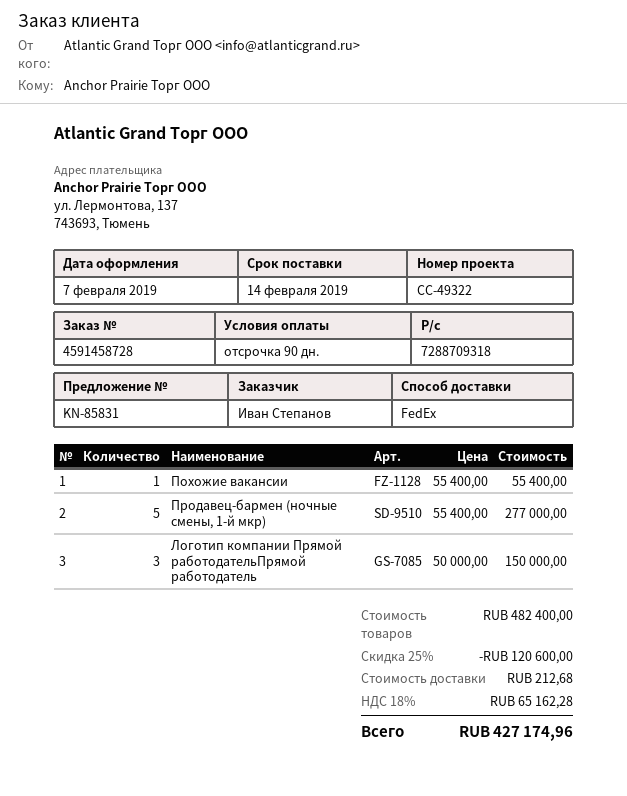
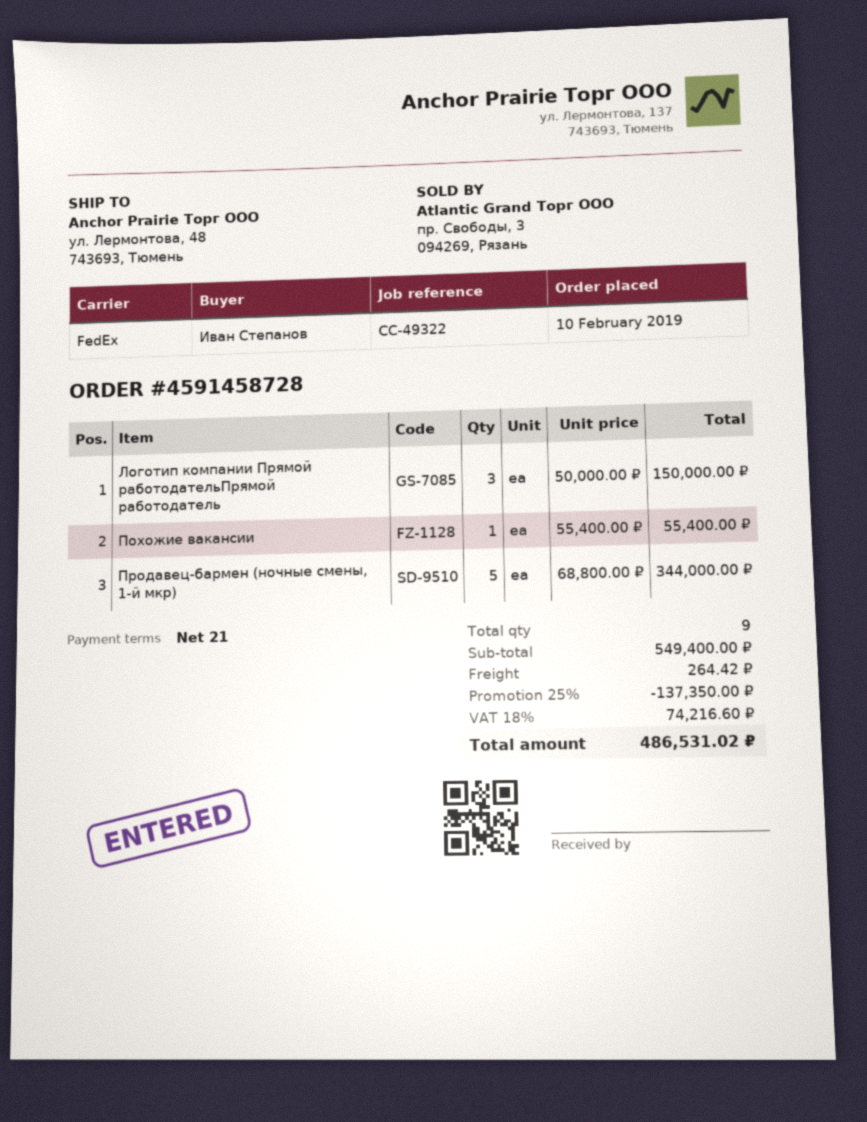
order date: 2019-02-07 -> 2019-02-10
payment terms: 90 days -> 21 days
Продавец-бармен (ночные смены, 1-й мкр): 5 x 55400.00 = 277000.00 -> 5 x 68800.00 = 344000.00
subtotal: 482400.00 -> 549400.00
discount: 25% = 120600.00 -> 25% = 137350.00
shipping: 212.68 -> 264.42
tax: 18% = 65162.28 -> 18% = 74216.60
total: 427174.96 -> 486531.02

